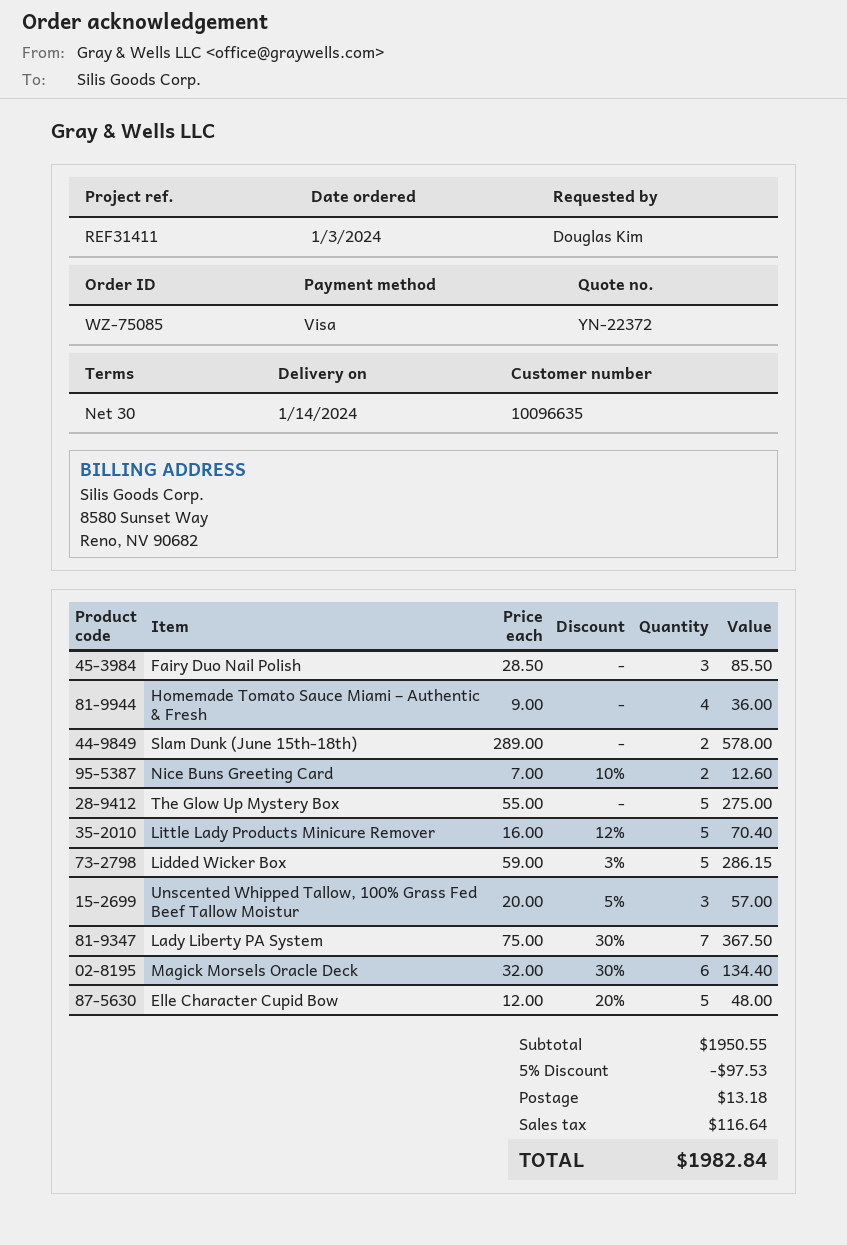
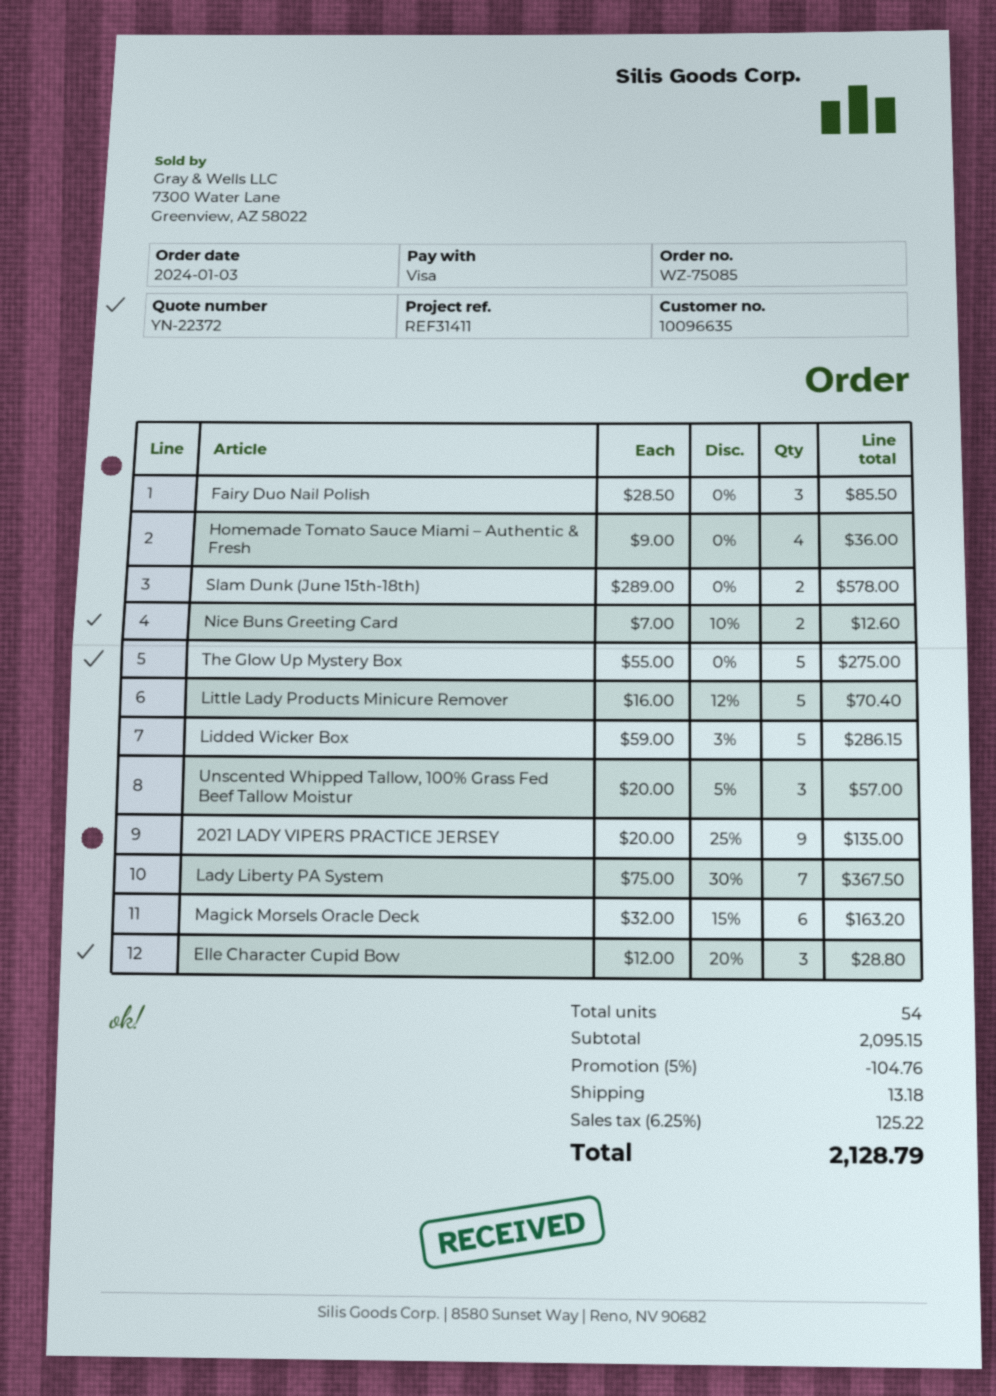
Magick Morsels Oracle Deck: 6 x 32.00 - 30% = 134.40 -> 6 x 32.00 - 15% = 163.20
Elle Character Cupid Bow: 5 x 12.00 - 20% = 48.00 -> 3 x 12.00 - 20% = 28.80
2021 LADY VIPERS PRACTICE JERSEY: none -> 9 x 20.00 - 25% = 135.00
subtotal: 1950.55 -> 2095.15
discount: 5% = 97.53 -> 5% = 104.76
tax: 116.64 -> 125.22
total: 1982.84 -> 2128.79

